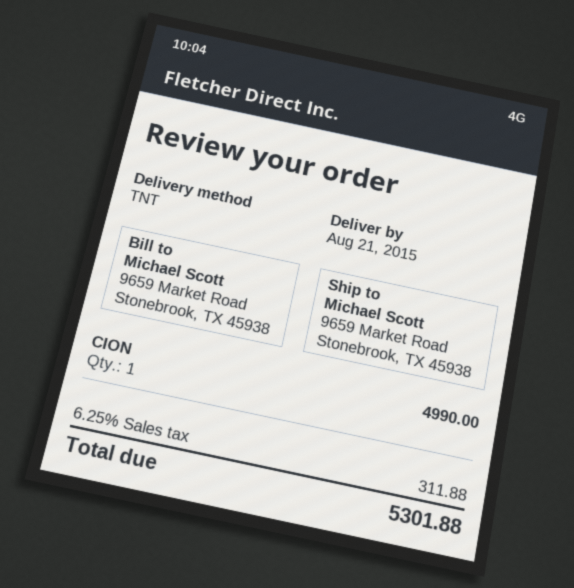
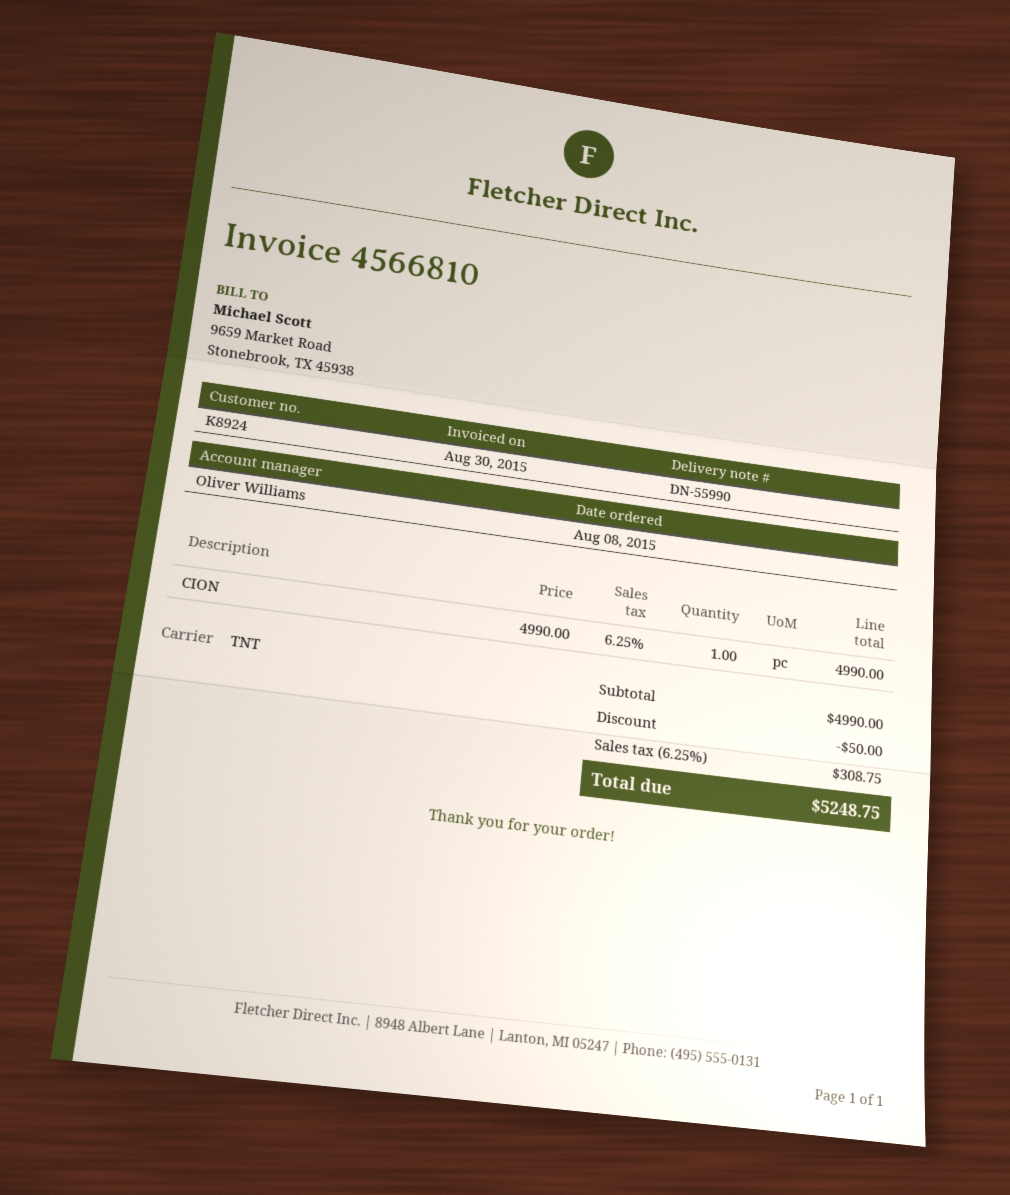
discount: none -> 50.00
tax: 6.25% = 311.88 -> 6.25% = 308.75
total: 5301.88 -> 5248.75

